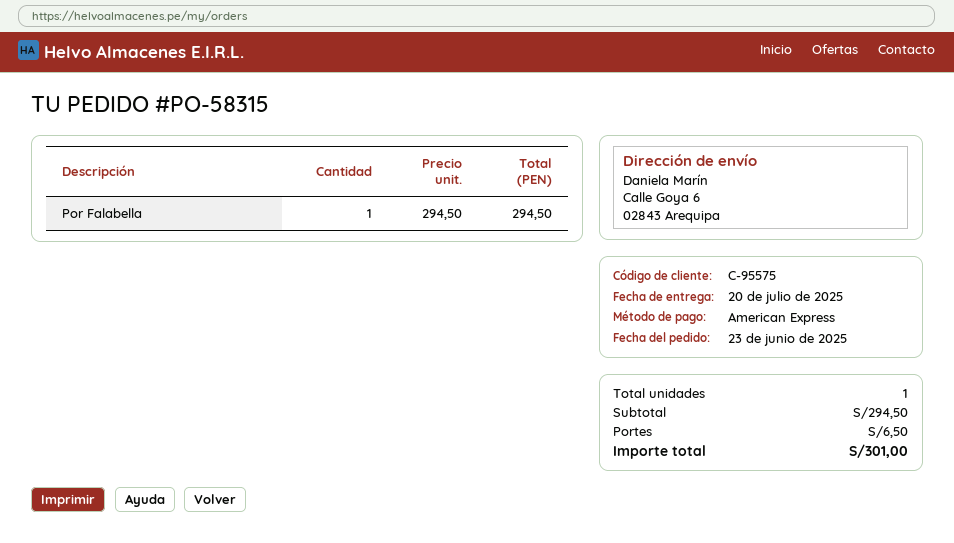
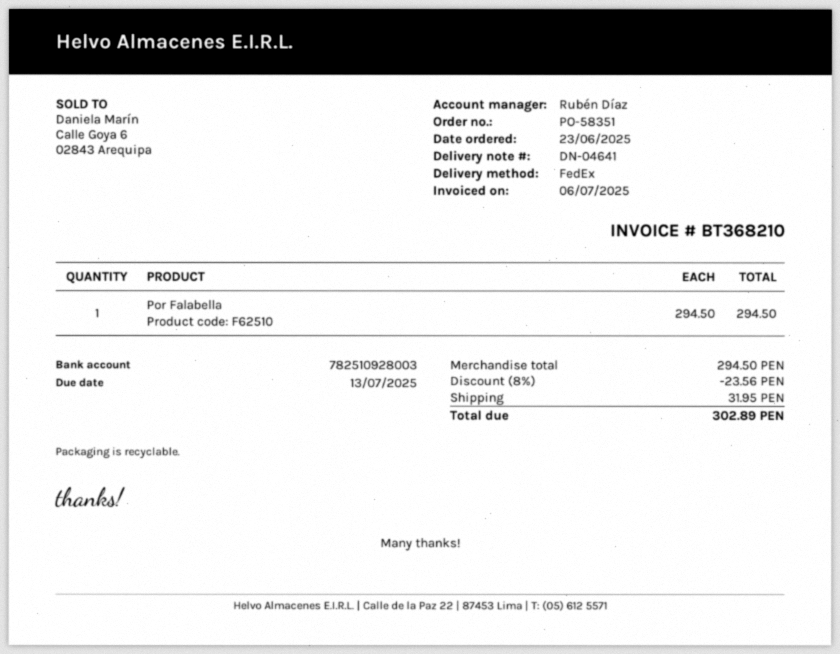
order number: PO-58315 -> PO-58351
discount: none -> 8% = 23.56
shipping: 6.50 -> 31.95
total: 301.00 -> 302.89

